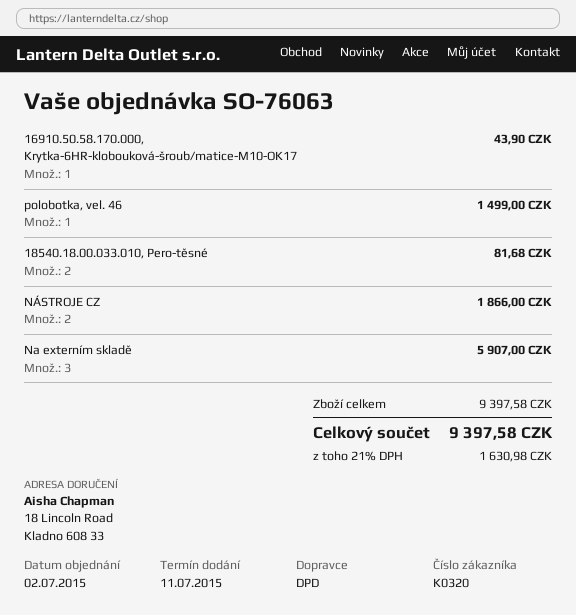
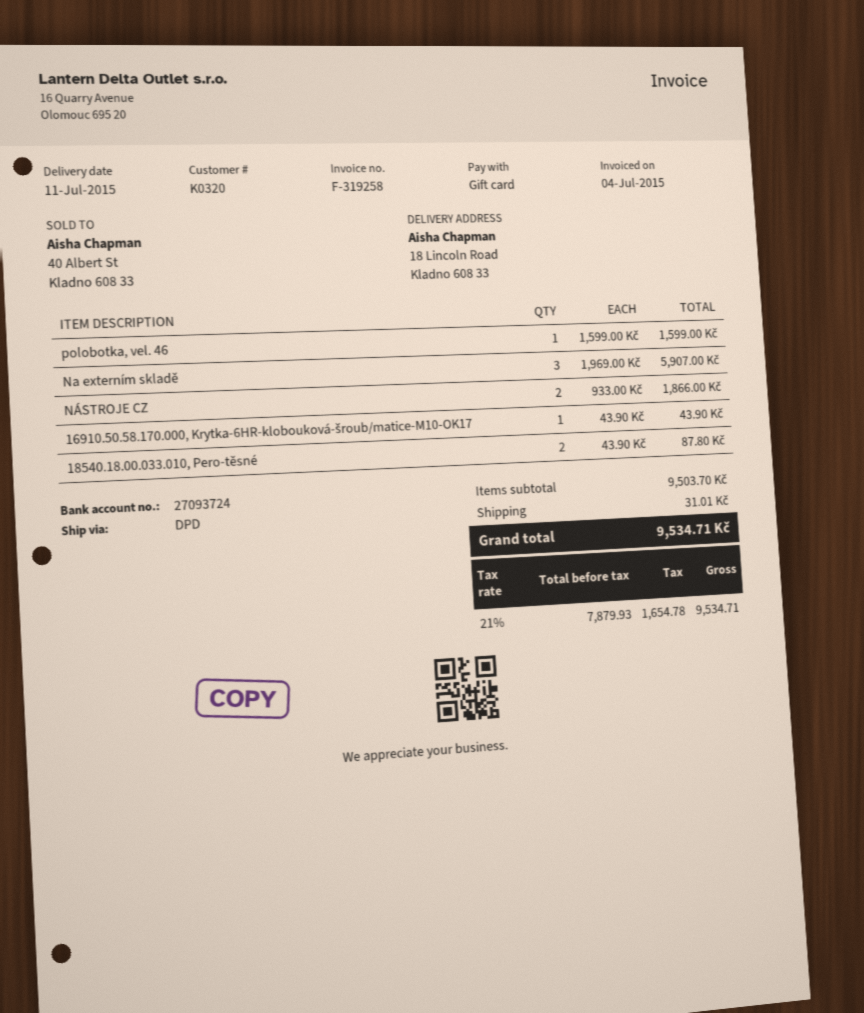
polobotka, vel. 46: 1 for 1499.00 -> 1 for 1599.00
18540.18.00.033.010, Pero-těsné: 2 for 81.68 -> 2 for 87.80
subtotal: 9397.58 -> 9503.70
shipping: none -> 31.01
tax: 21% = 1630.98 -> 21% = 1654.78
total: 9397.58 -> 9534.71

